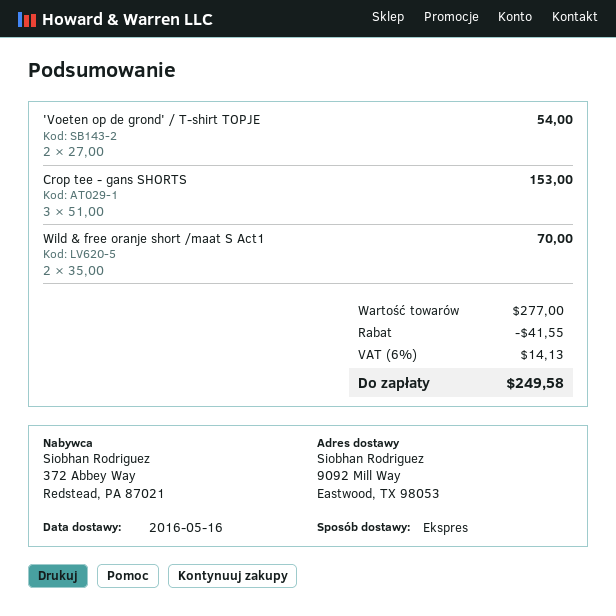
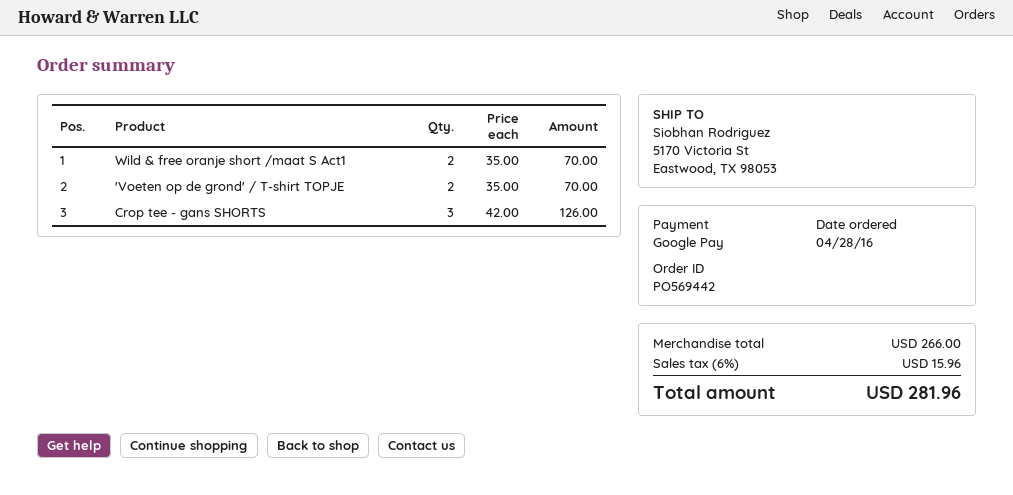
ship to: 9092 Mill Way, Eastwood, TX 98053 -> 5170 Victoria St, Eastwood, TX 98053
'Voeten op de grond' / T-shirt TOPJE: 2 x 27.00 = 54.00 -> 2 x 35.00 = 70.00
Crop tee - gans SHORTS: 3 x 51.00 = 153.00 -> 3 x 42.00 = 126.00
subtotal: 277.00 -> 266.00
discount: 41.55 -> none
tax: 6% = 14.13 -> 6% = 15.96
total: 249.58 -> 281.96

